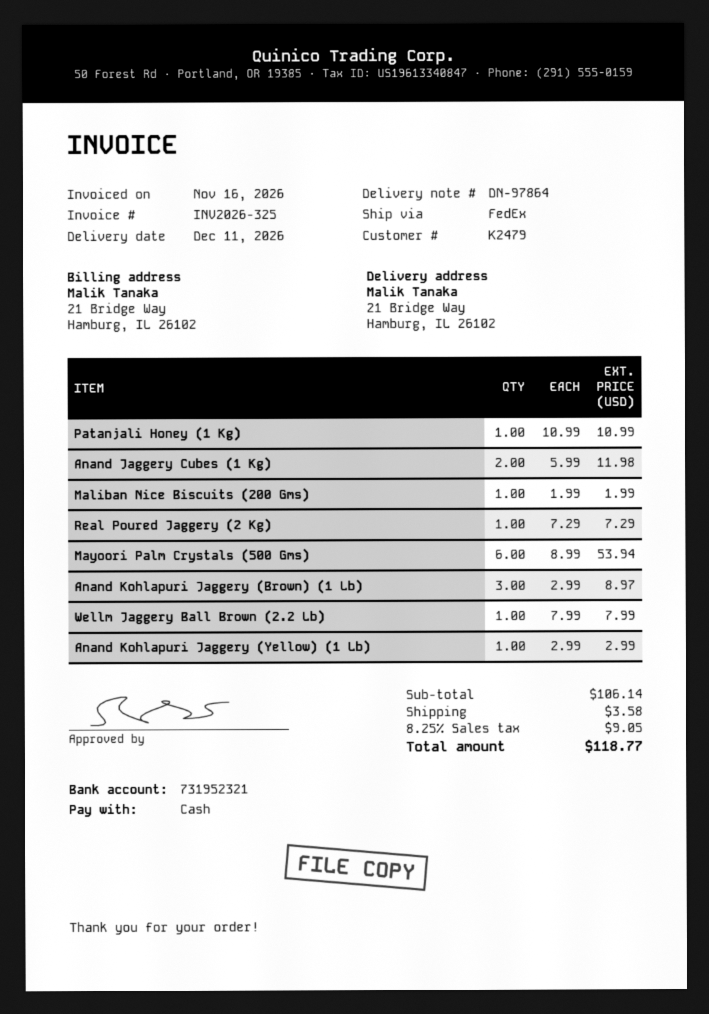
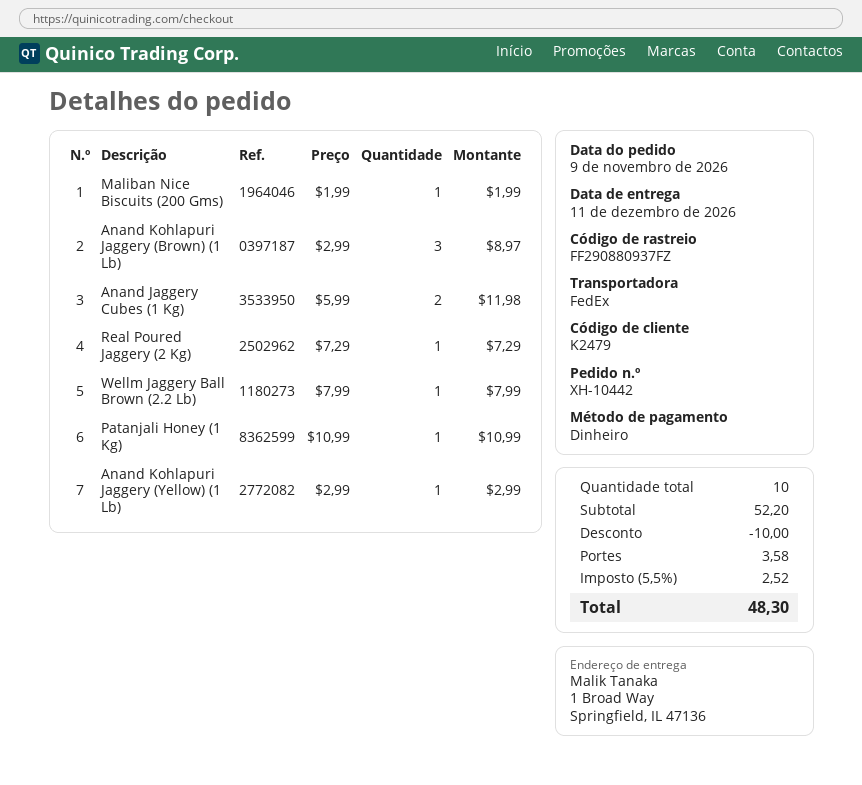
ship to: 21 Bridge Way, Hamburg, IL 26102 -> 1 Broad Way, Springfield, IL 47136
Mayoori Palm Crystals (500 Gms): 6 x 8.99 = 53.94 -> none
subtotal: 106.14 -> 52.20
discount: none -> 10.00
tax: 8.25% = 9.05 -> 5.5% = 2.52
total: 118.77 -> 48.30

